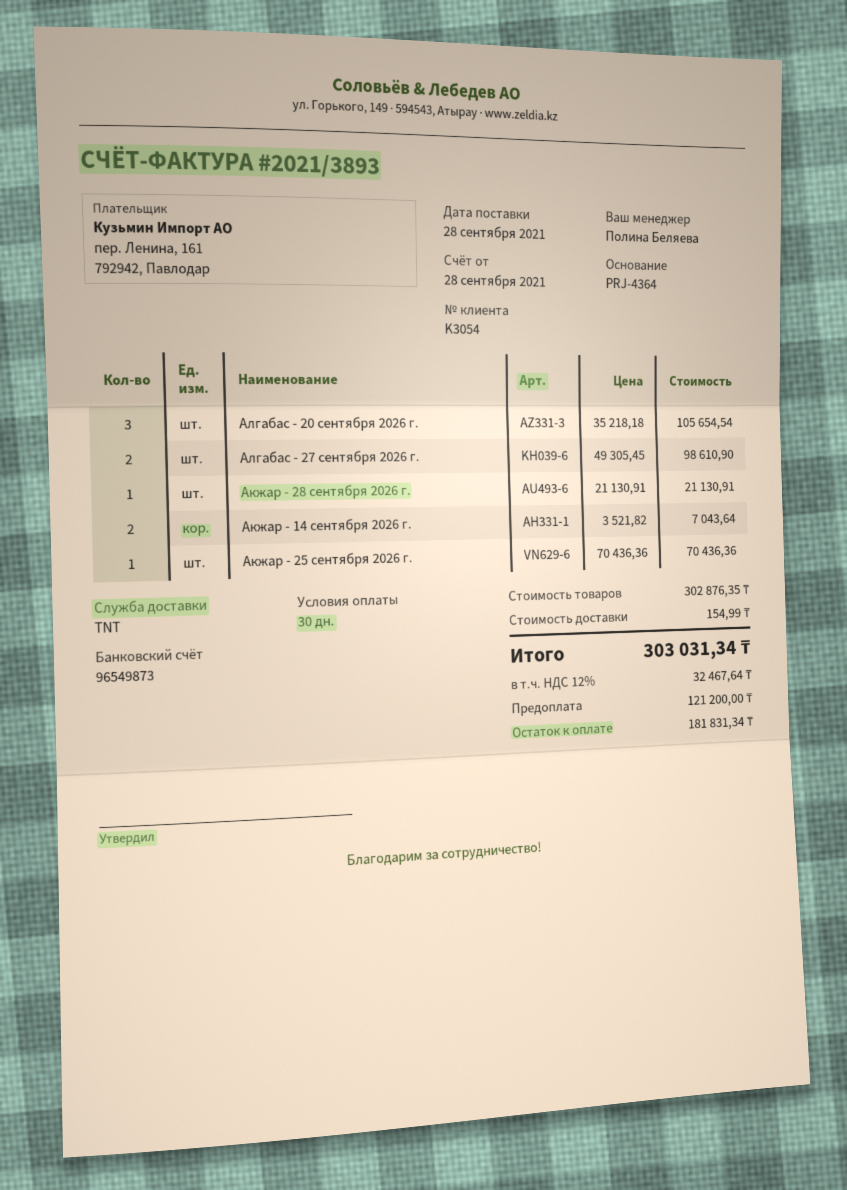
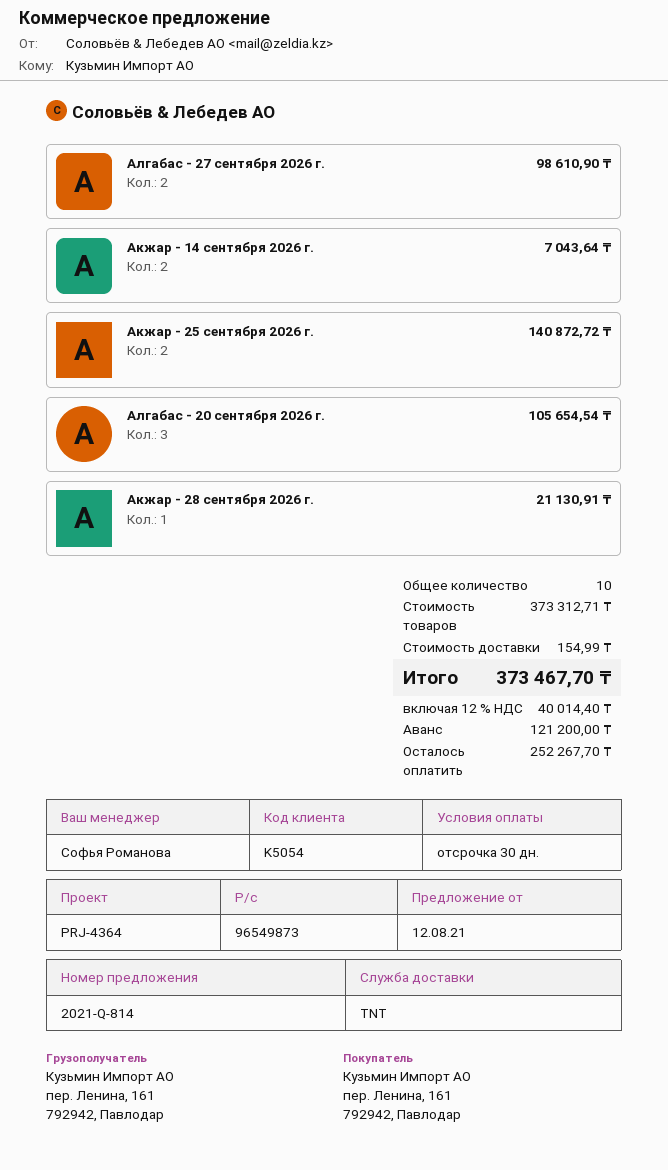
customer number: K3054 -> K5054
sales rep: Полина Беляева -> Софья Романова
Акжар - 25 сентября 2026 г.: 1 for 70436.36 -> 2 for 140872.72
subtotal: 302876.35 -> 373312.71
tax: 12% = 32467.64 -> 12% = 40014.40
total: 303031.34 -> 373467.70
balance: 181831.34 -> 252267.70

